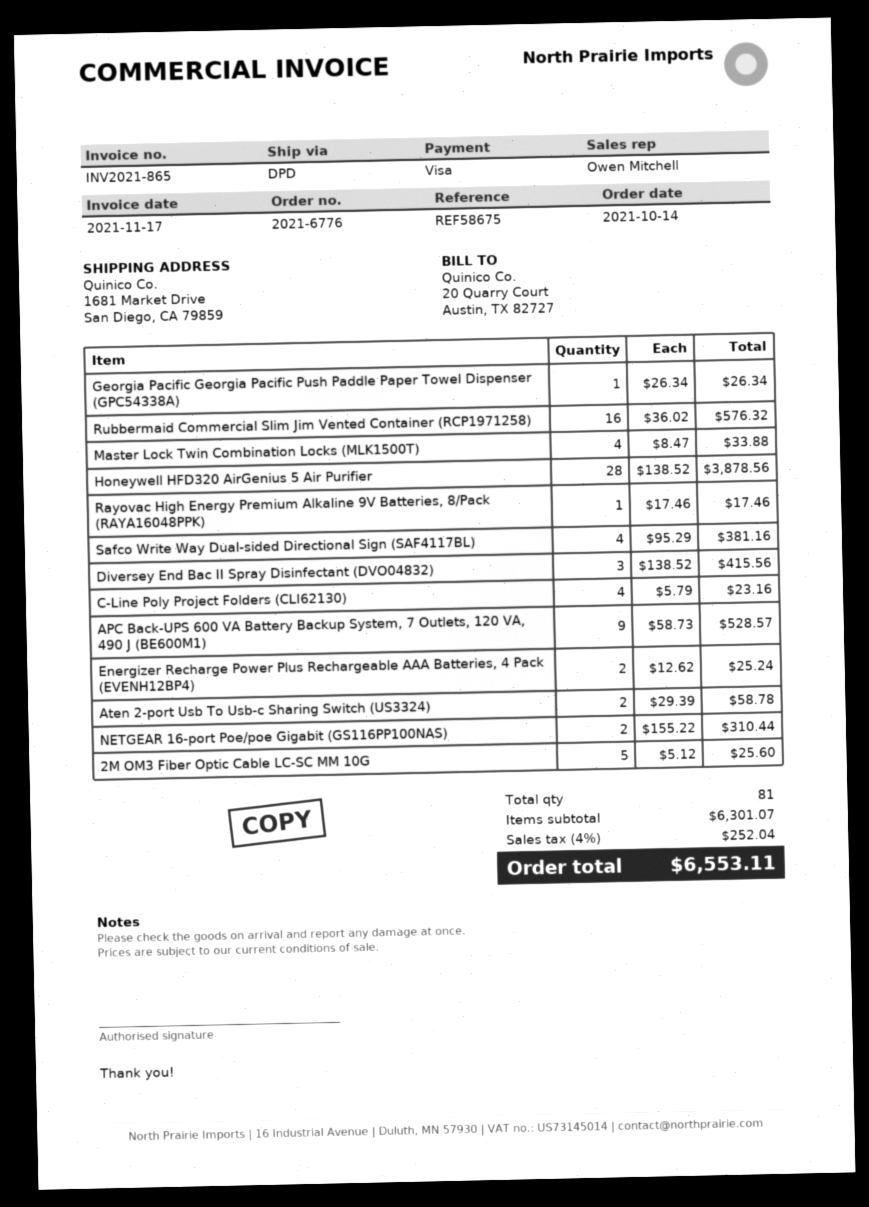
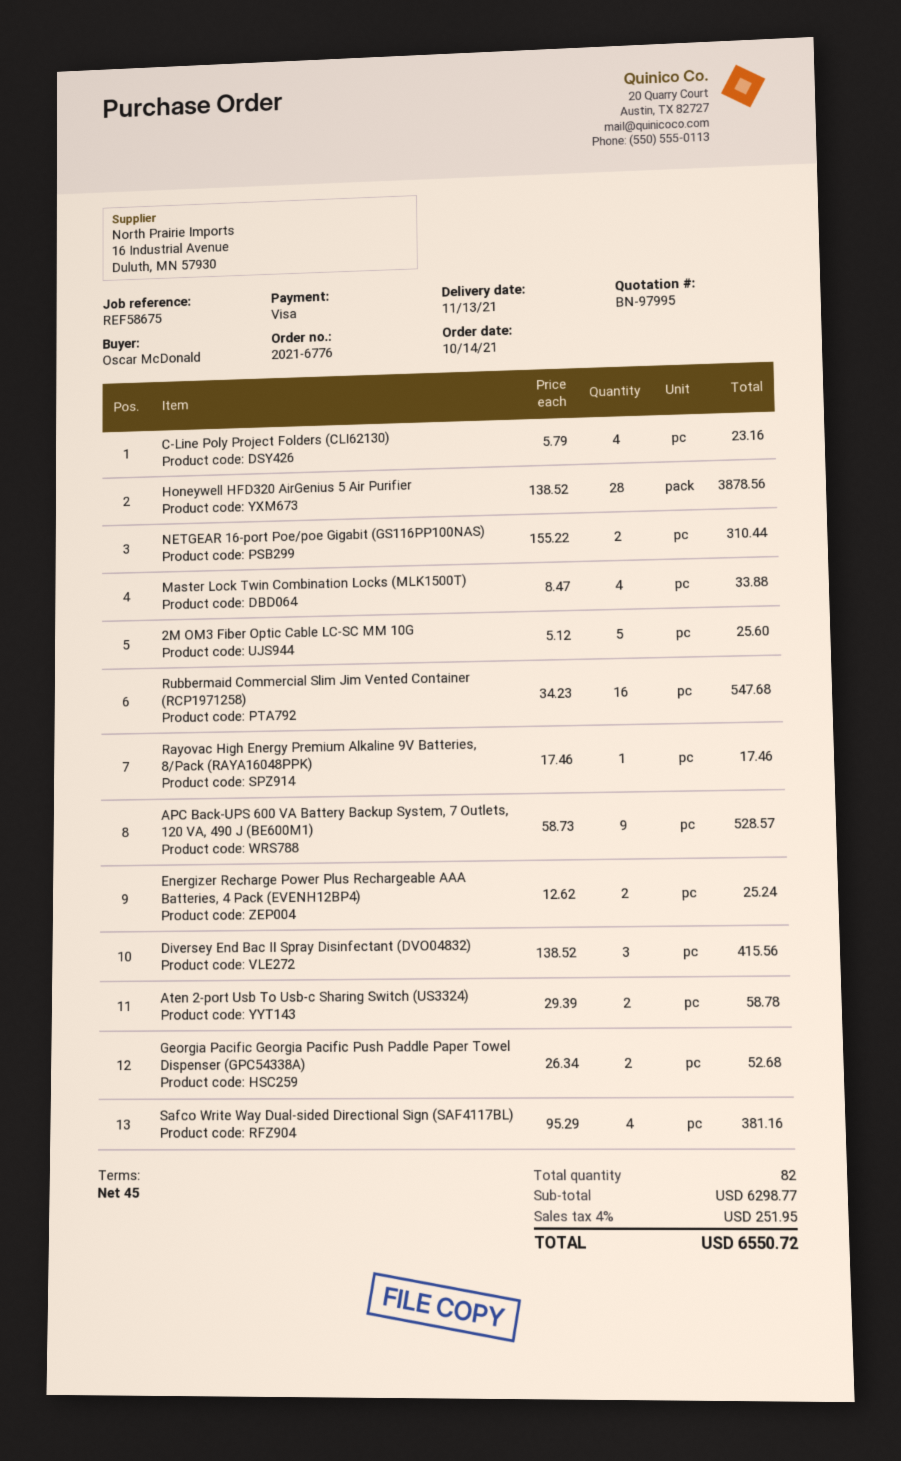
Georgia Pacific Georgia Pacific Push Paddle Paper Towel Dispenser (GPC54338A): 1 x 26.34 = 26.34 -> 2 x 26.34 = 52.68
Rubbermaid Commercial Slim Jim Vented Container (RCP1971258): 16 x 36.02 = 576.32 -> 16 x 34.23 = 547.68
total quantity: 81 -> 82
subtotal: 6301.07 -> 6298.77
tax: 4% = 252.04 -> 4% = 251.95
total: 6553.11 -> 6550.72

